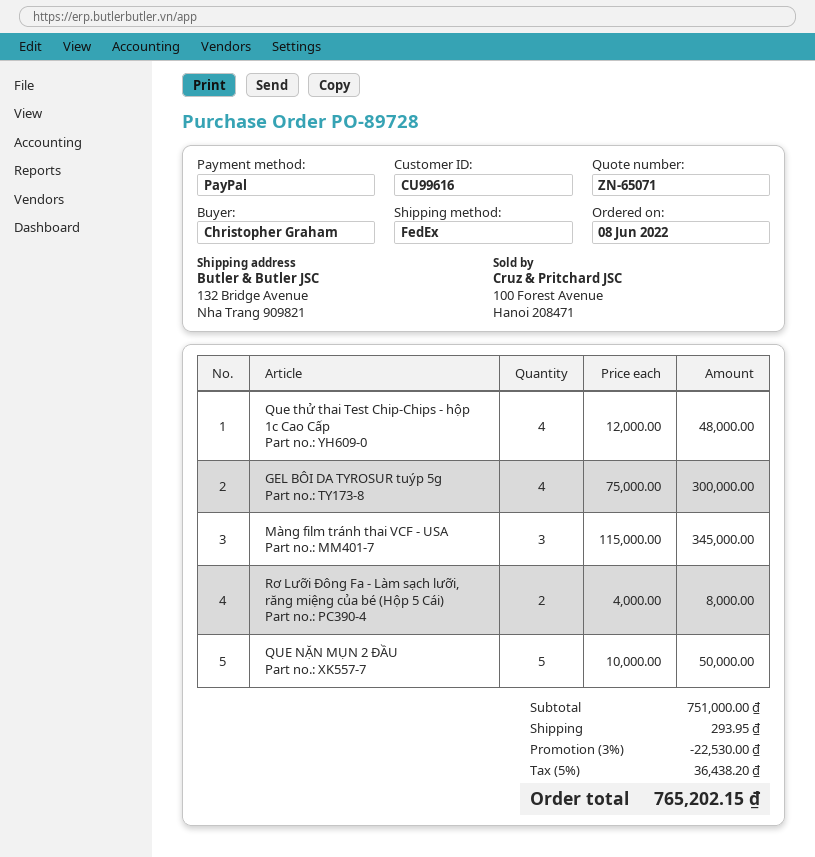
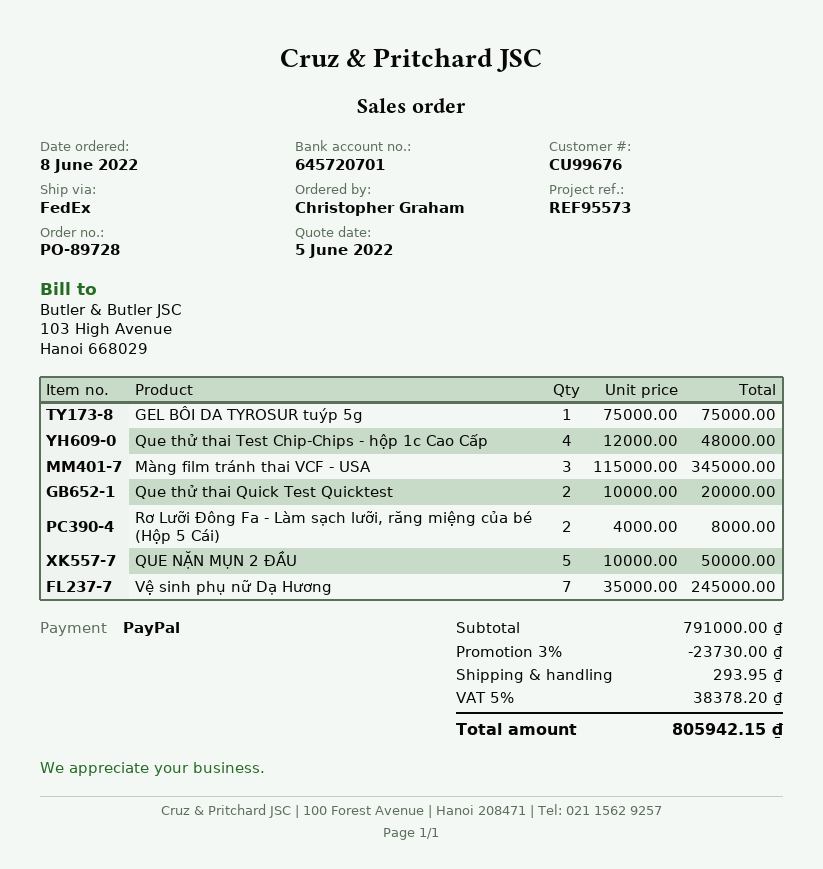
customer number: CU99616 -> CU99676
GEL BÔI DA TYROSUR tuýp 5g: 4 x 75000.00 = 300000.00 -> 1 x 75000.00 = 75000.00
Que thử thai Quick Test Quicktest: none -> 2 x 10000.00 = 20000.00
Vệ sinh phụ nữ Dạ Hương: none -> 7 x 35000.00 = 245000.00
subtotal: 751000.00 -> 791000.00
discount: 3% = 22530.00 -> 3% = 23730.00
tax: 5% = 36438.20 -> 5% = 38378.20
total: 765202.15 -> 805942.15

